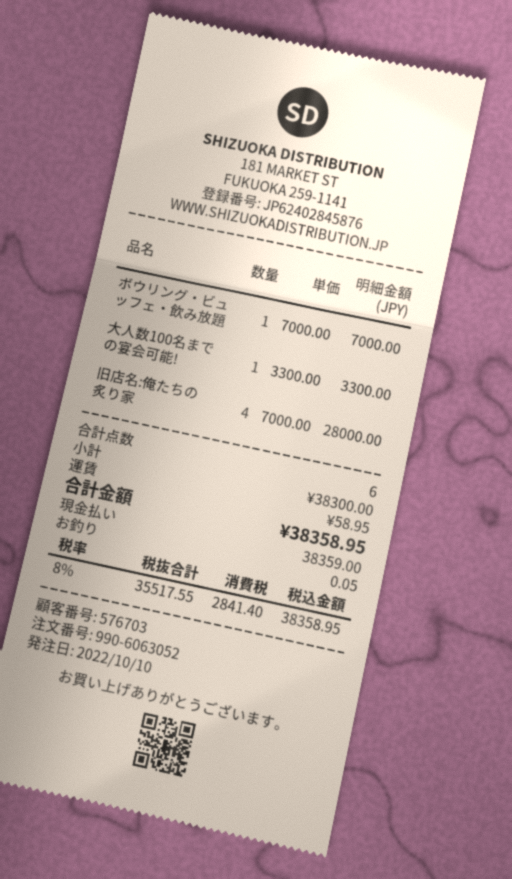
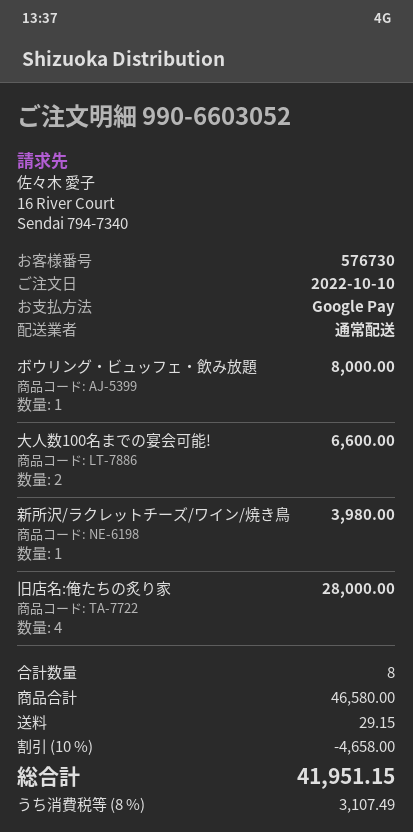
order number: 990-6063052 -> 990-6603052
customer number: 576703 -> 576730
payment method: cash -> Google Pay
ボウリング・ビュッフェ・飲み放題: 1 for 7000.00 -> 1 for 8000.00
大人数100名までの宴会可能!: 1 for 3300.00 -> 2 for 6600.00
新所沢/ラクレットチーズ/ワイン/焼き鳥: none -> 1 for 3980.00
total quantity: 6 -> 8
subtotal: 38300.00 -> 46580.00
discount: none -> 10% = 4658.00
shipping: 58.95 -> 29.15
tax: 8% = 2841.40 -> 8% = 3107.49
total: 38358.95 -> 41951.15

